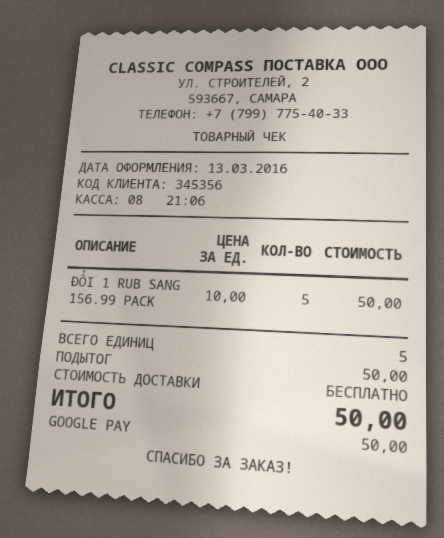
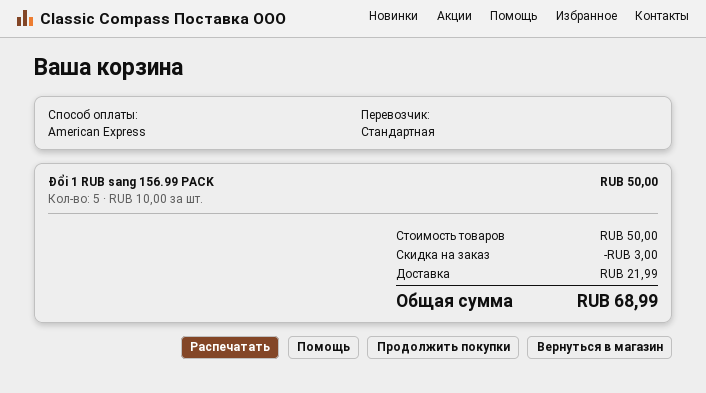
payment method: Google Pay -> American Express
discount: none -> 3.00
shipping: 0.00 -> 21.99
total: 50.00 -> 68.99

